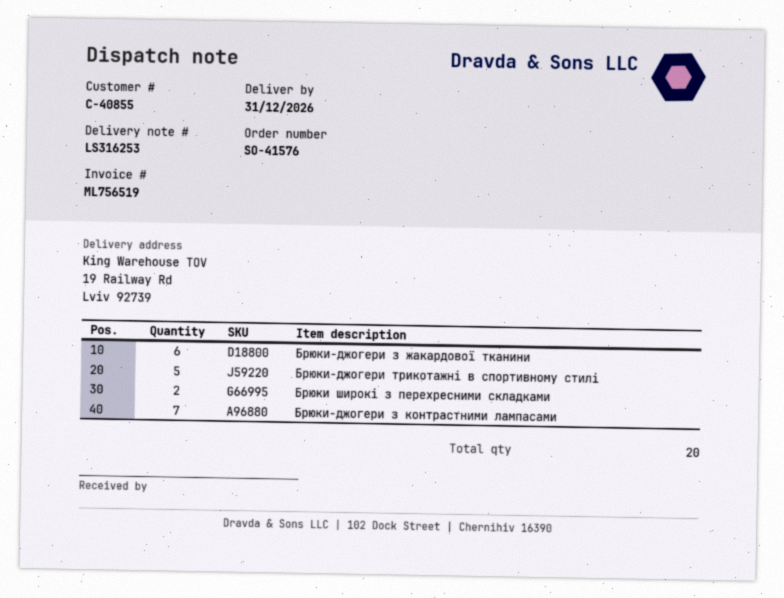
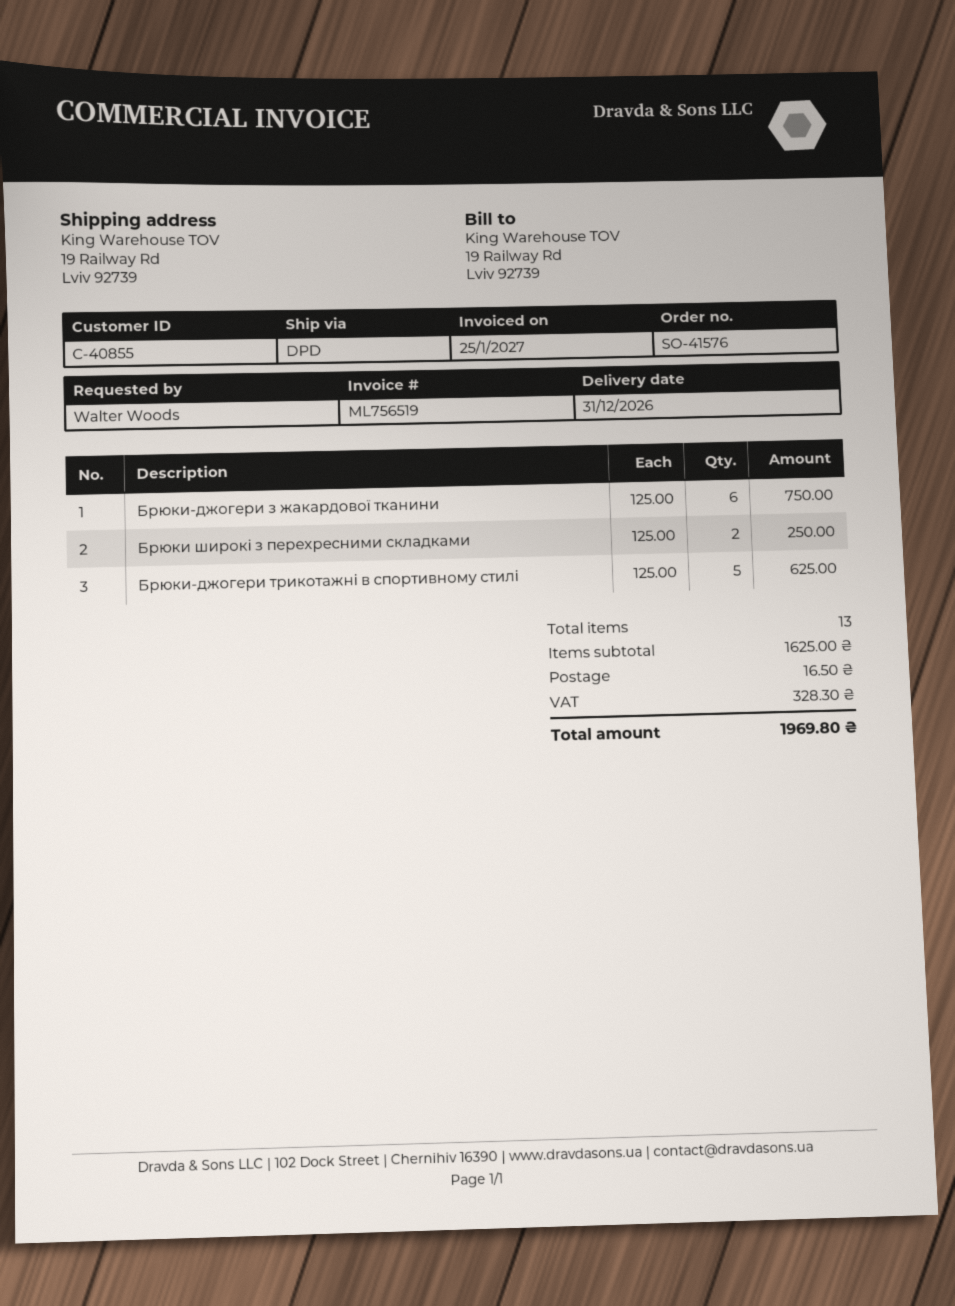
Брюки-джогери з контрастними лампасами: 7 -> none
total quantity: 20 -> 13

